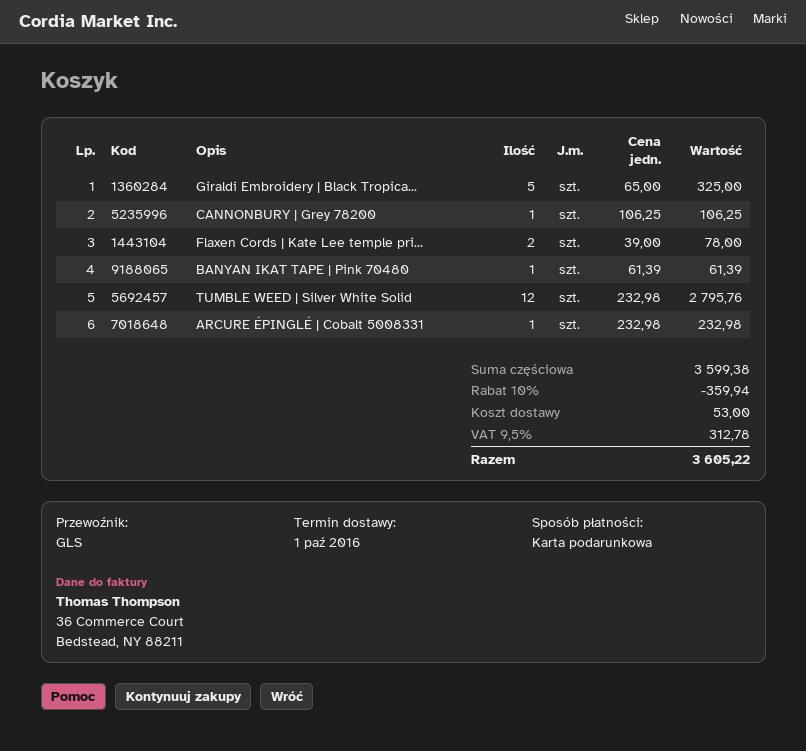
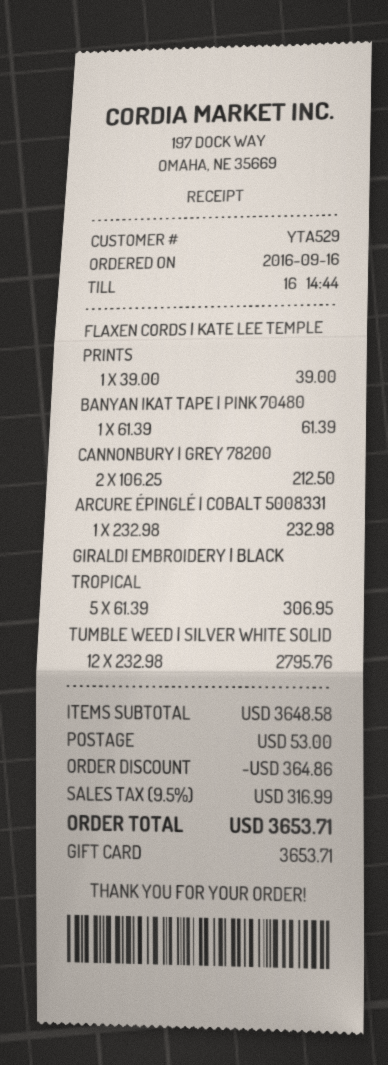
Giraldi Embroidery | Black Tropica...: 5 x 65.00 = 325.00 -> 5 x 61.39 = 306.95
CANNONBURY | Grey 78200: 1 x 106.25 = 106.25 -> 2 x 106.25 = 212.50
Flaxen Cords | Kate Lee temple pri...: 2 x 39.00 = 78.00 -> 1 x 39.00 = 39.00
subtotal: 3599.38 -> 3648.58
discount: 359.94 -> 364.86
tax: 9.5% = 312.78 -> 9.5% = 316.99
total: 3605.22 -> 3653.71

